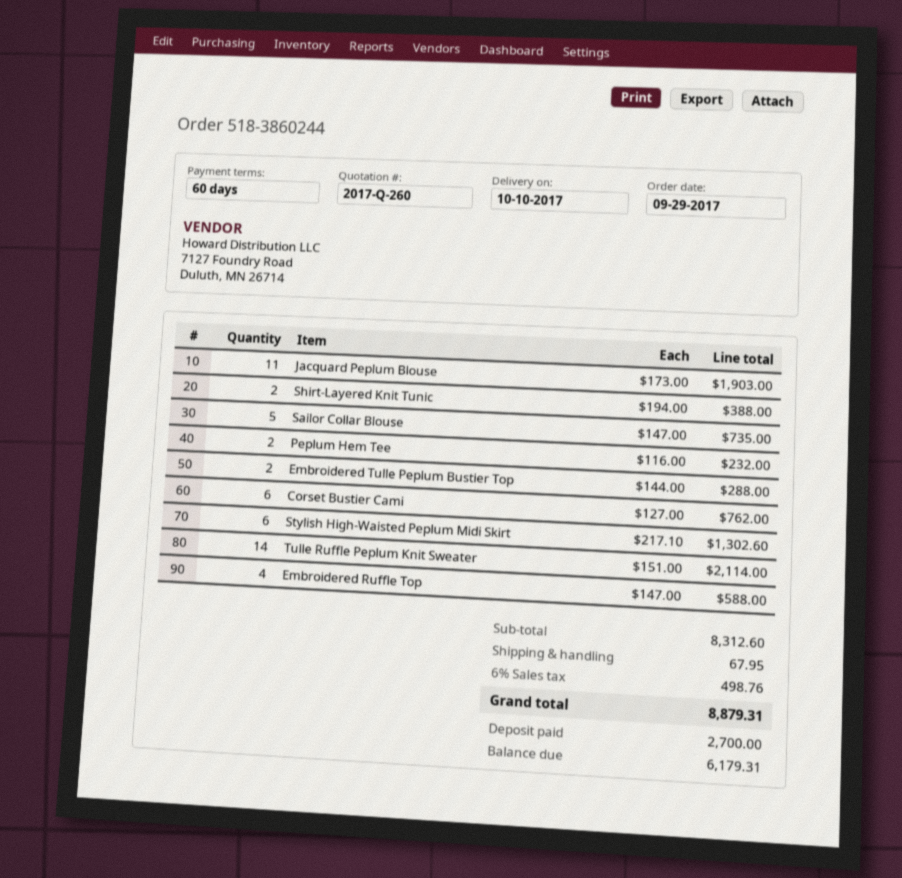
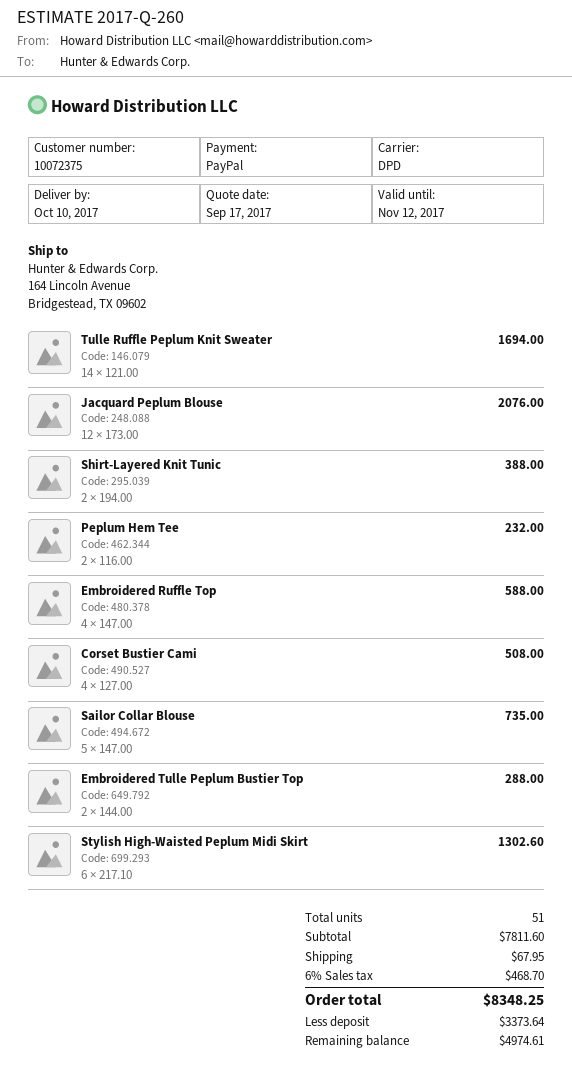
Jacquard Peplum Blouse: 11 x 173.00 = 1903.00 -> 12 x 173.00 = 2076.00
Corset Bustier Cami: 6 x 127.00 = 762.00 -> 4 x 127.00 = 508.00
Tulle Ruffle Peplum Knit Sweater: 14 x 151.00 = 2114.00 -> 14 x 121.00 = 1694.00
subtotal: 8312.60 -> 7811.60
tax: 6% = 498.76 -> 6% = 468.70
total: 8879.31 -> 8348.25
deposit: 2700.00 -> 3373.64
balance: 6179.31 -> 4974.61

